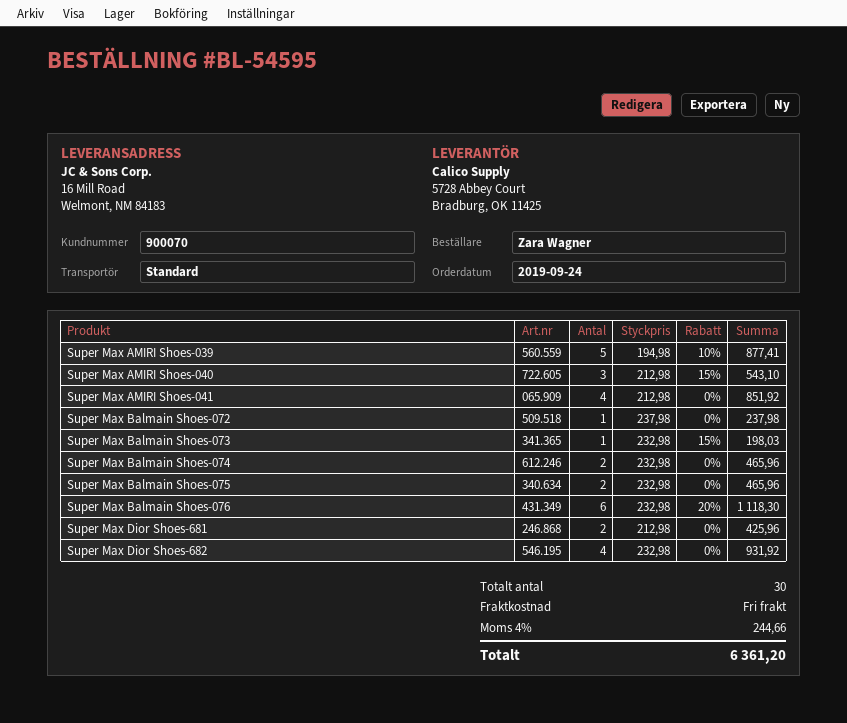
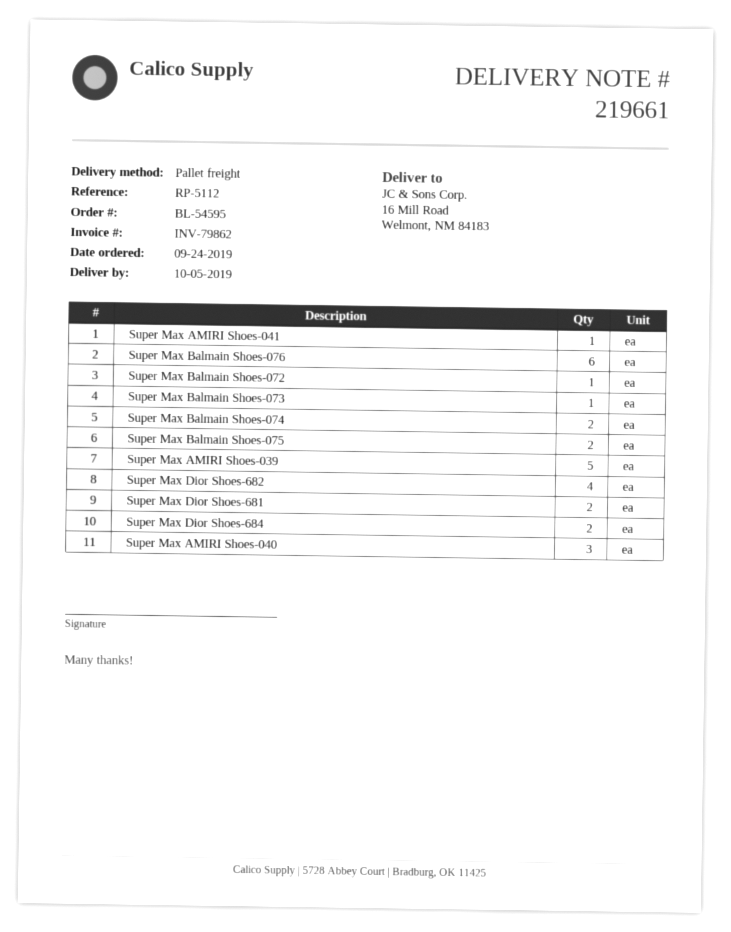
shipping method: standard -> pallet freight
Super Max AMIRI Shoes-041: 4 -> 1
Super Max Dior Shoes-684: none -> 2

